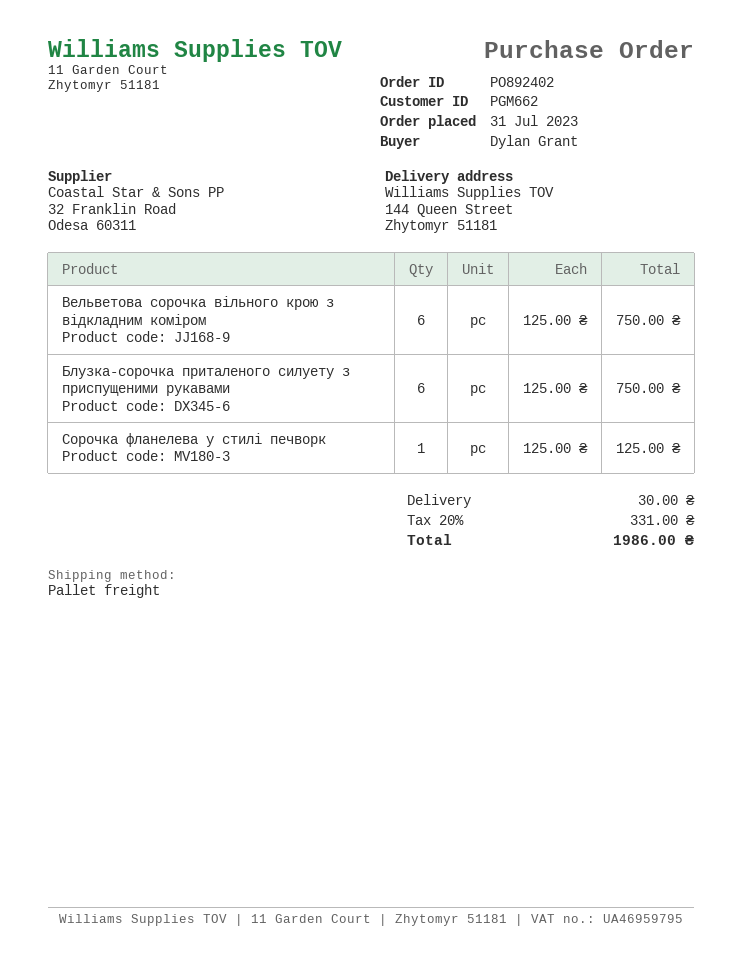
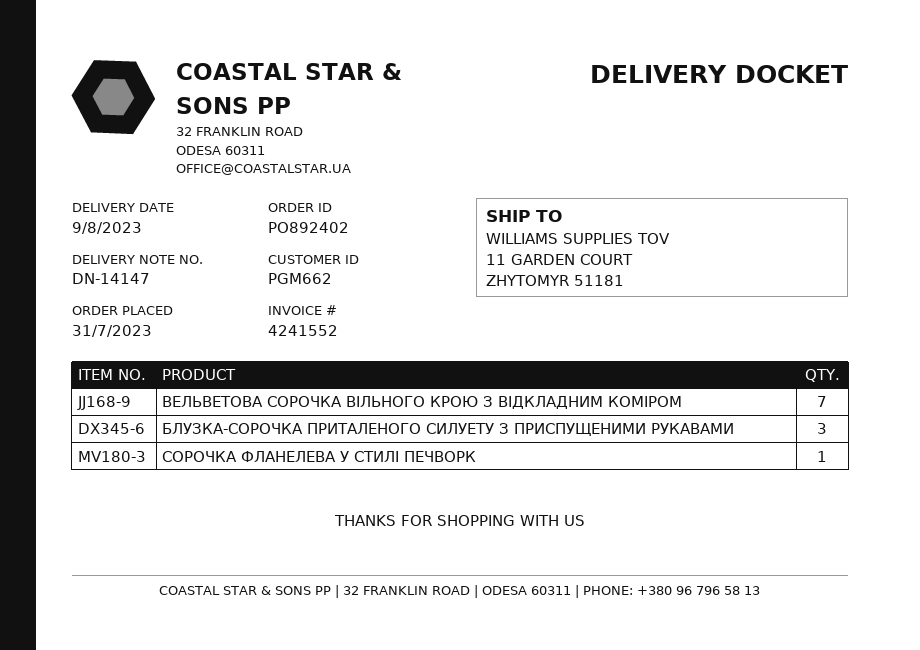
ship to: 144 Queen Street, Zhytomyr 51181 -> 11 GARDEN COURT, ZHYTOMYR 51181
Вельветова сорочка вільного крою з відкладним коміром: 6 -> 7
Блузка-сорочка приталеного силуету з приспущеними рукавами: 6 -> 3

